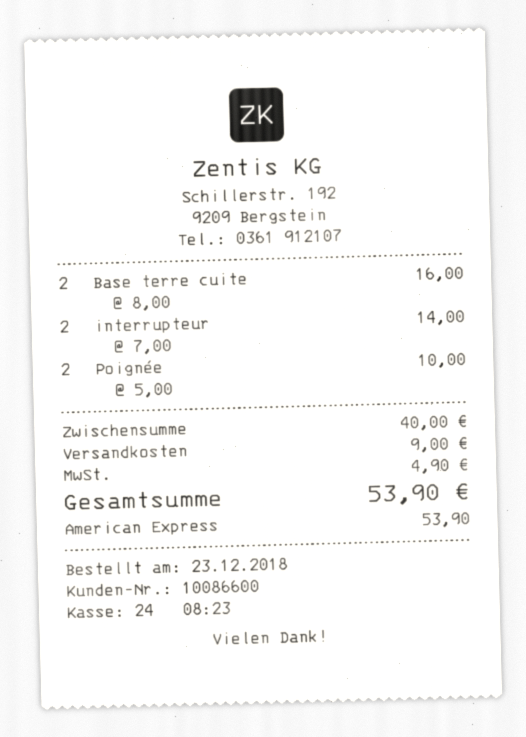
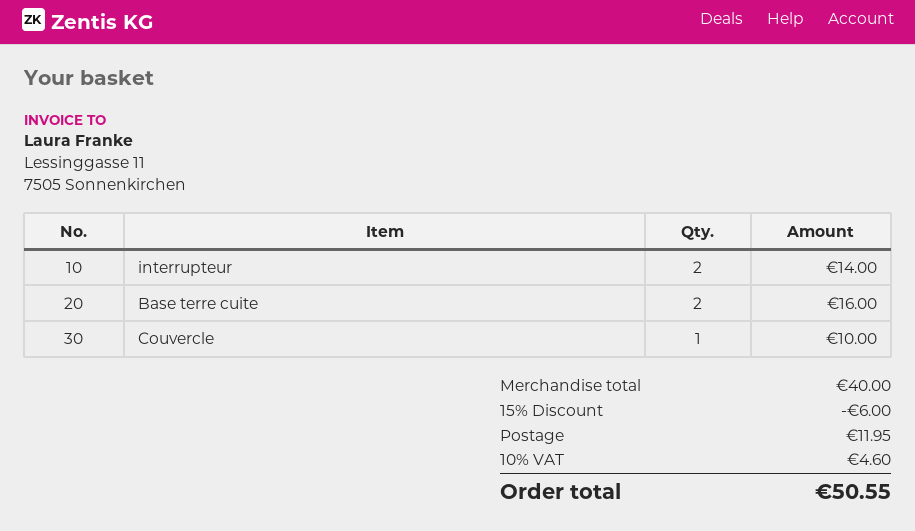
Poignée: 2 for 10.00 -> none
Couvercle: none -> 1 for 10.00
discount: none -> 15% = 6.00
shipping: 9.00 -> 11.95
tax: 4.90 -> 4.60
total: 53.90 -> 50.55

